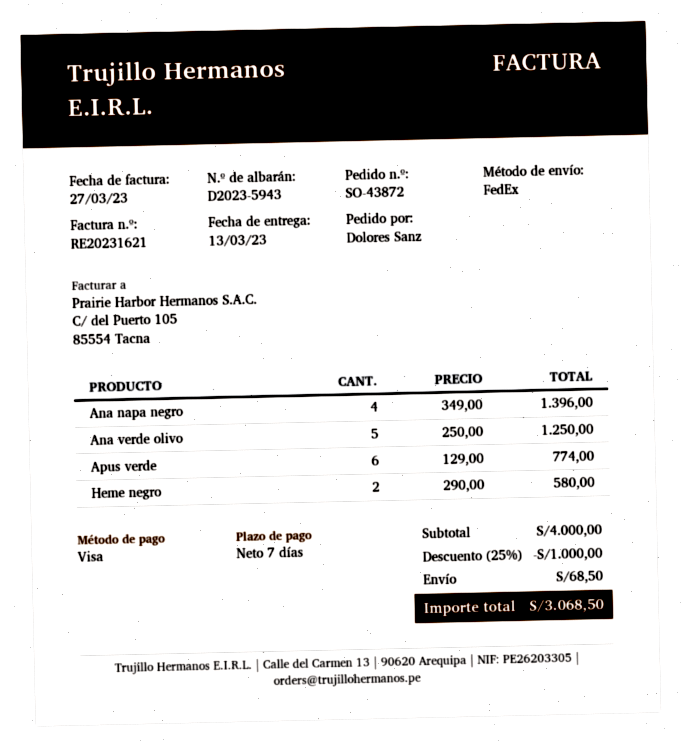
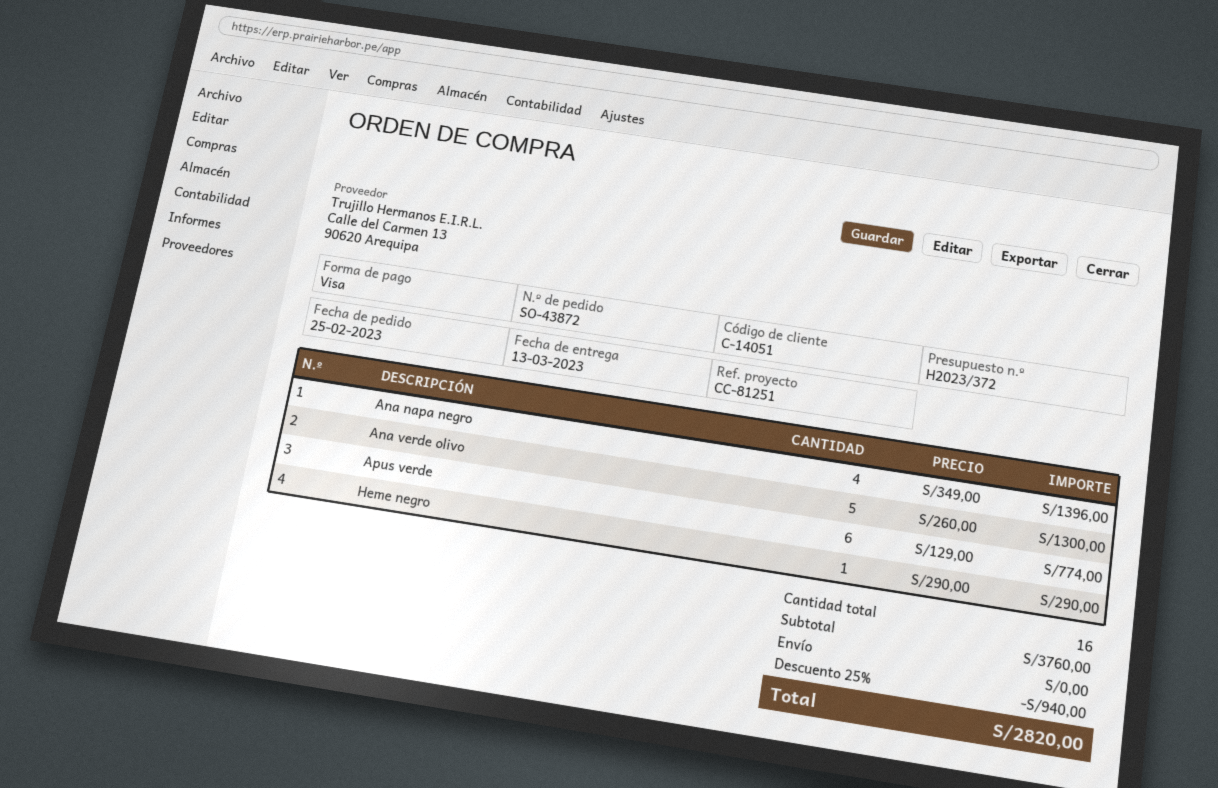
Ana verde olivo: 5 x 250.00 = 1250.00 -> 5 x 260.00 = 1300.00
Heme negro: 2 x 290.00 = 580.00 -> 1 x 290.00 = 290.00
subtotal: 4000.00 -> 3760.00
discount: 25% = 1000.00 -> 25% = 940.00
shipping: 68.50 -> 0.00
total: 3068.50 -> 2820.00

